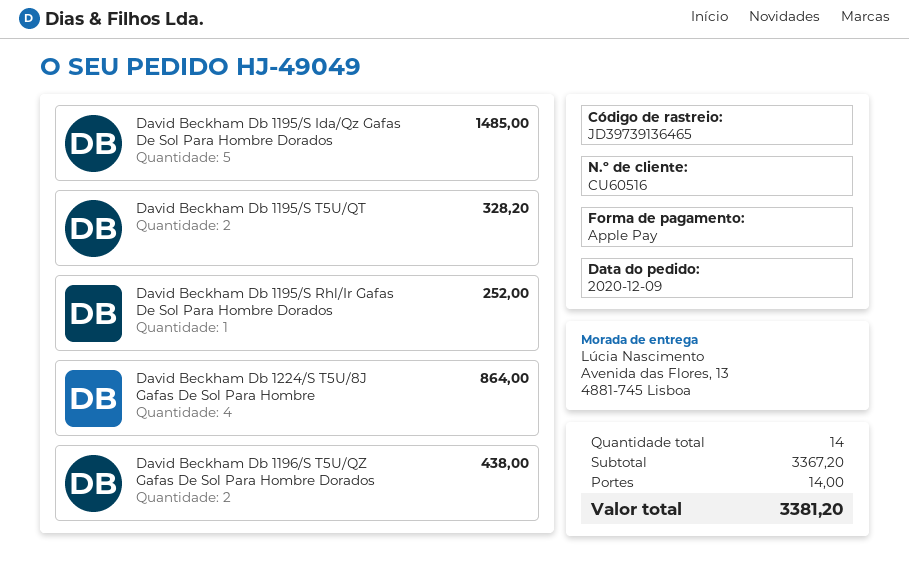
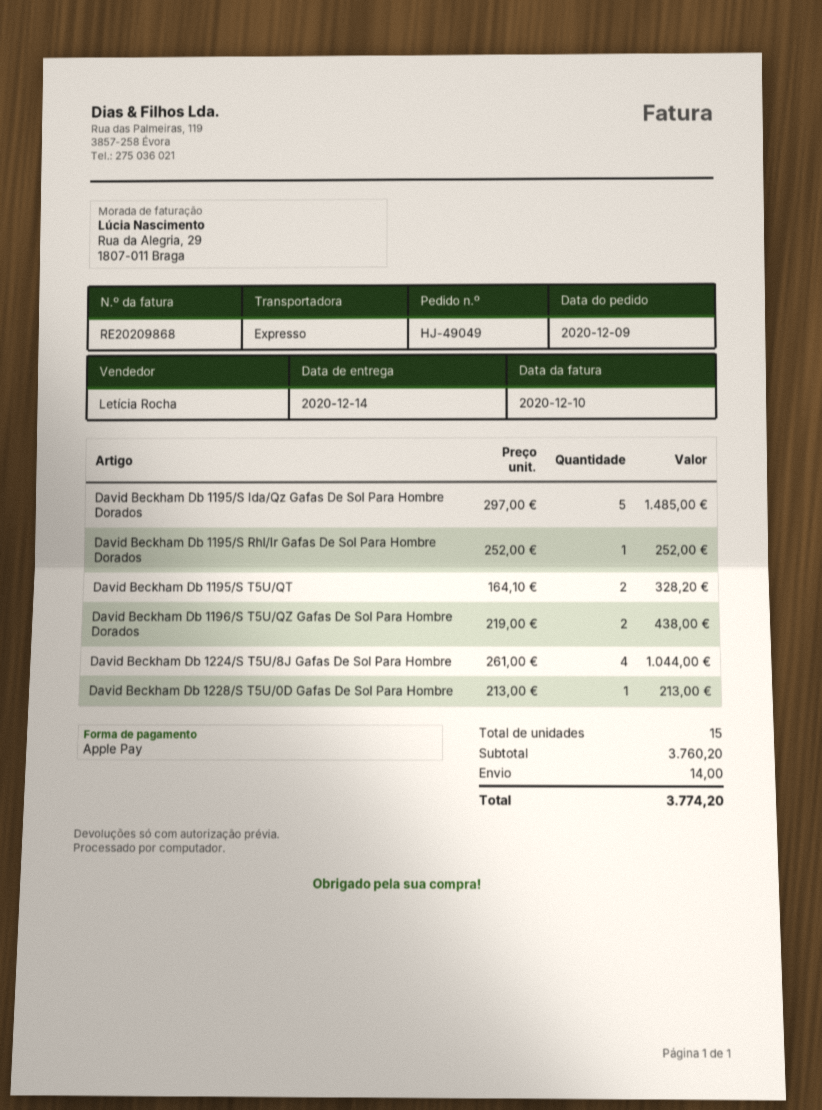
David Beckham Db 1224/S T5U/8J Gafas De Sol Para Hombre: 4 for 864.00 -> 4 for 1044.00
David Beckham Db 1228/S T5U/0D Gafas De Sol Para Hombre: none -> 1 for 213.00
total quantity: 14 -> 15
subtotal: 3367.20 -> 3760.20
total: 3381.20 -> 3774.20

